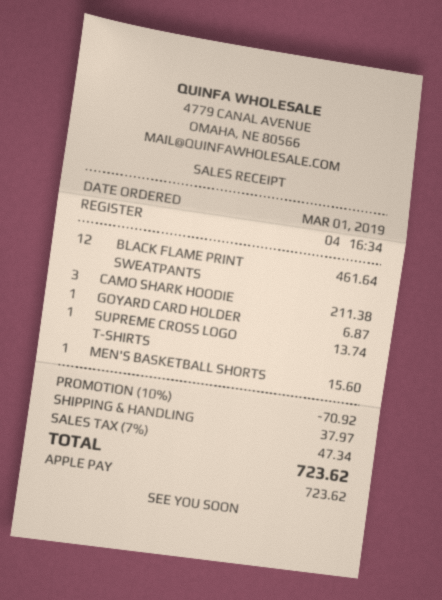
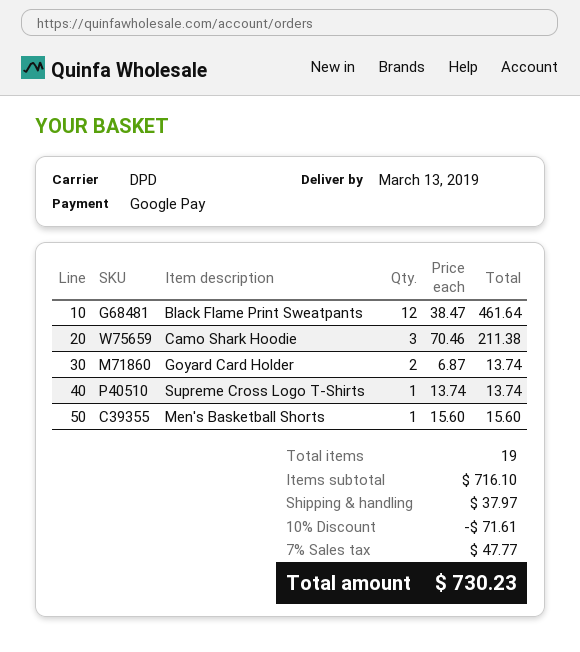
payment method: Apple Pay -> Google Pay
GOYARD CARD HOLDER: 1 for 6.87 -> 2 for 13.74
discount: 10% = 70.92 -> 10% = 71.61
tax: 7% = 47.34 -> 7% = 47.77
total: 723.62 -> 730.23

